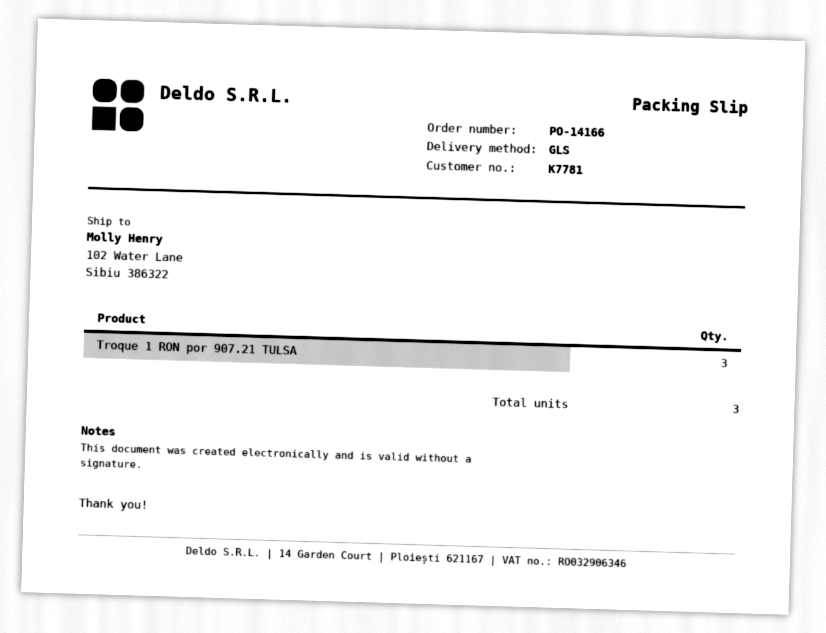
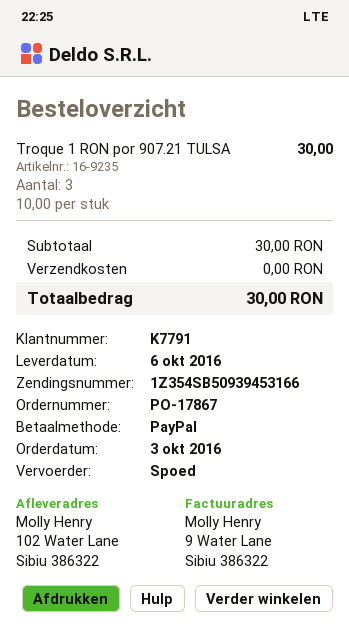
order number: PO-14166 -> PO-17867
customer number: K7781 -> K7791
shipping method: GLS -> express

